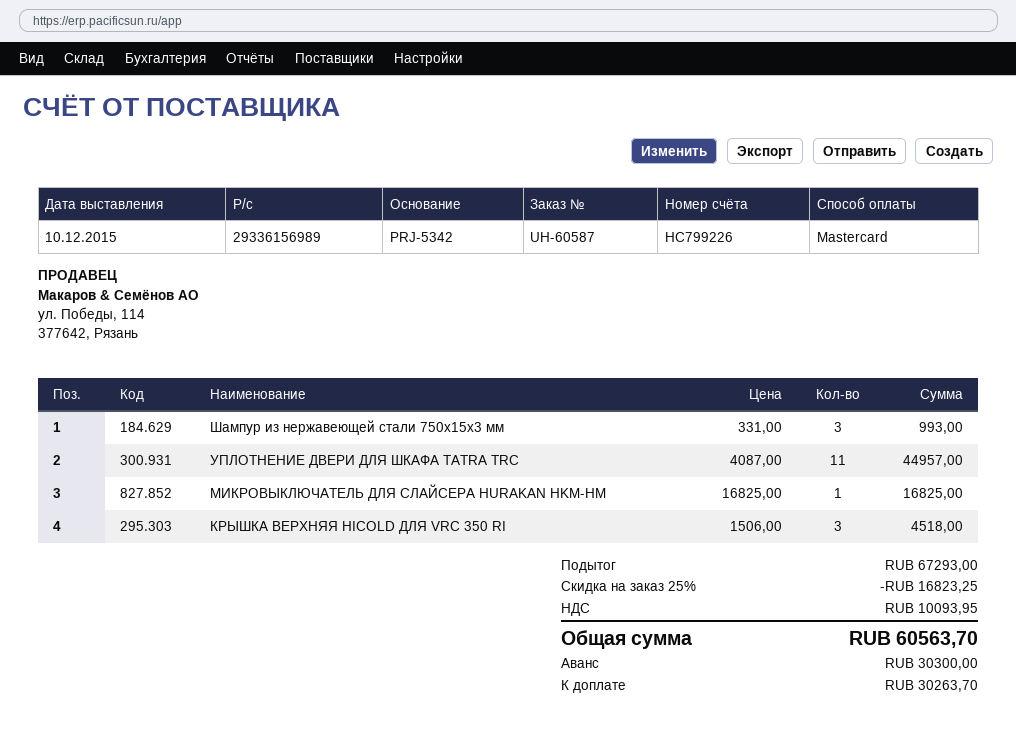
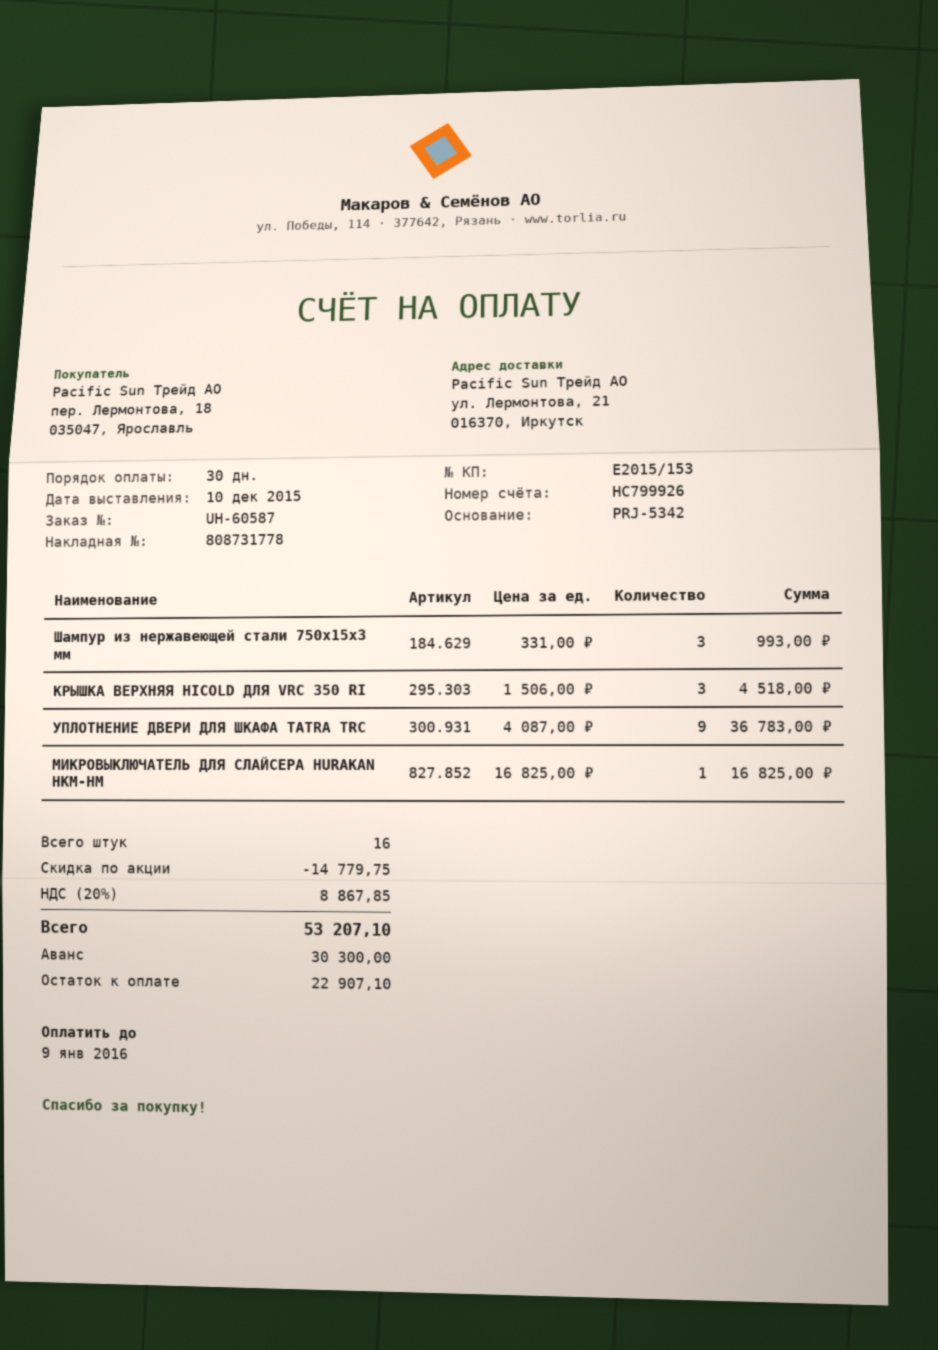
invoice number: HC799226 -> HC799926
УПЛОТНЕНИЕ ДВЕРИ ДЛЯ ШКАФА TATRA TRC: 11 x 4087.00 = 44957.00 -> 9 x 4087.00 = 36783.00
discount: 16823.25 -> 14779.75
tax: 10093.95 -> 8867.85
total: 60563.70 -> 53207.10
balance: 30263.70 -> 22907.10

